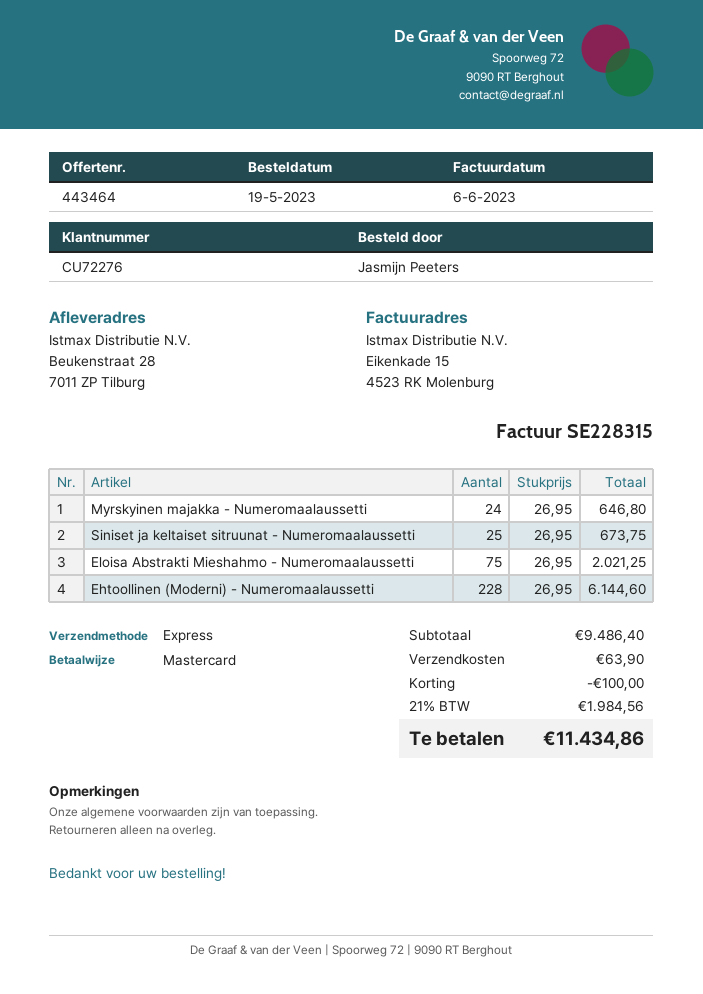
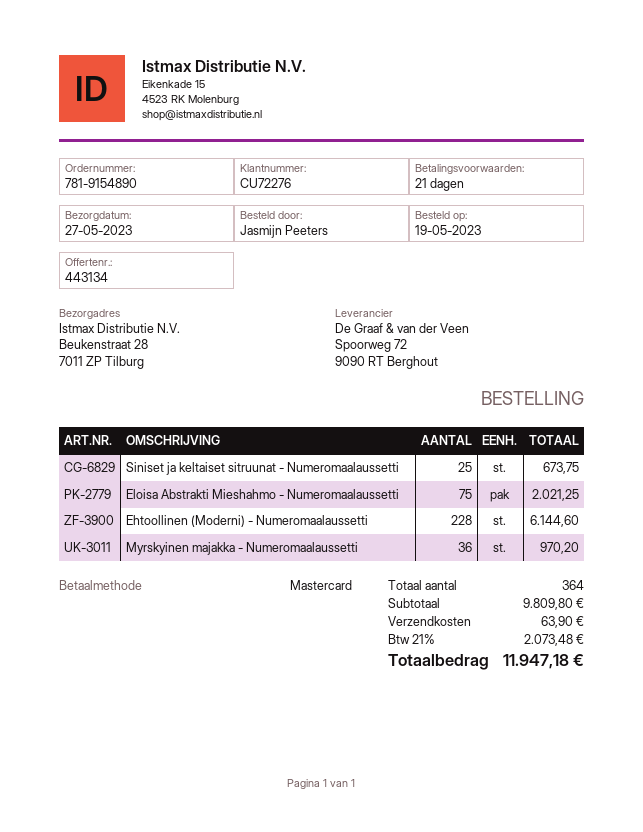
quote number: 443464 -> 443134
Myrskyinen majakka - Numeromaalaussetti: 24 for 646.80 -> 36 for 970.20
subtotal: 9486.40 -> 9809.80
discount: 100.00 -> none
tax: 21% = 1984.56 -> 21% = 2073.48
total: 11434.86 -> 11947.18

